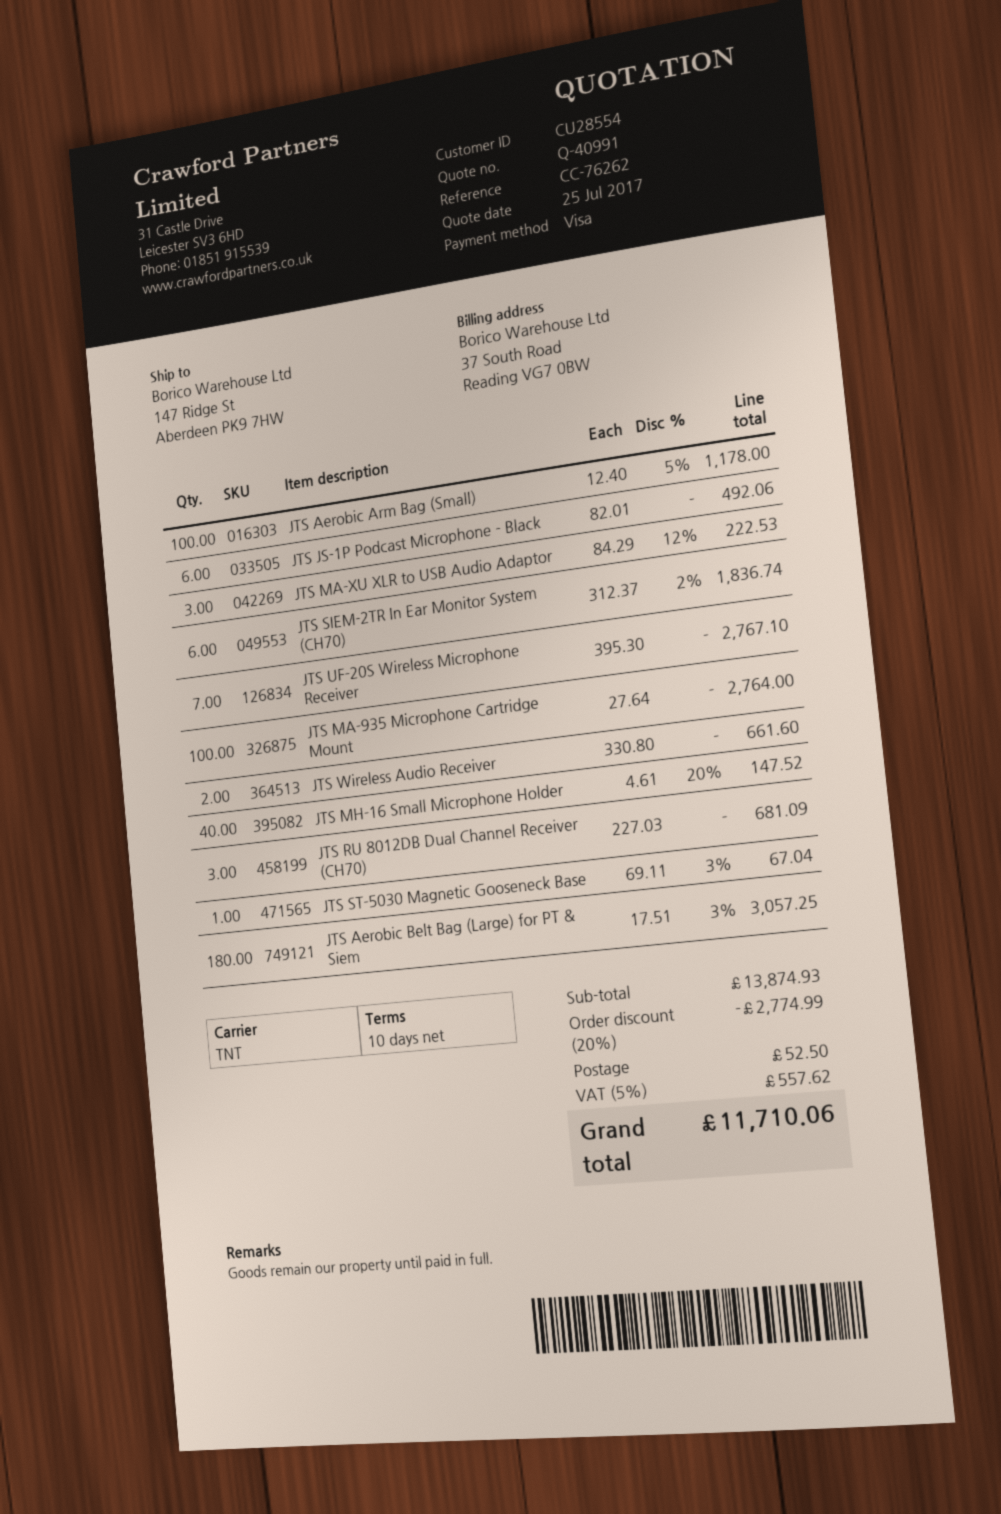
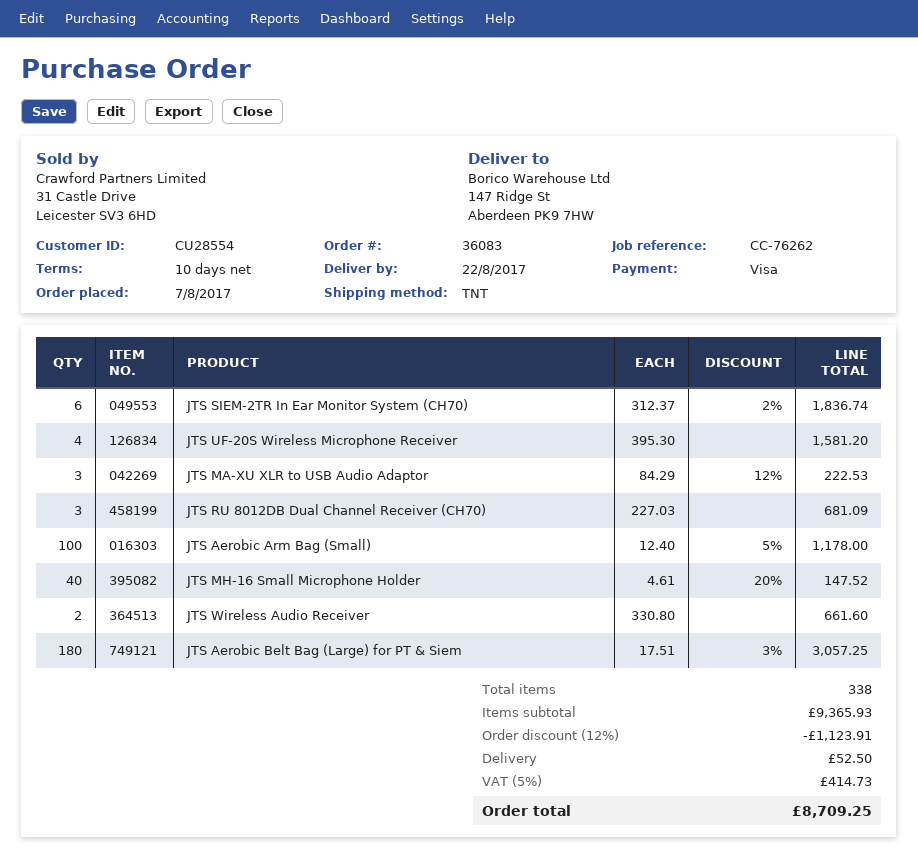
JTS JS-1P Podcast Microphone - Black: 6 x 82.01 = 492.06 -> none
JTS UF-20S Wireless Microphone Receiver: 7 x 395.30 = 2767.10 -> 4 x 395.30 = 1581.20
JTS MA-935 Microphone Cartridge Mount: 100 x 27.64 = 2764.00 -> none
JTS ST-5030 Magnetic Gooseneck Base: 1 x 69.11 - 3% = 67.04 -> none
subtotal: 13874.93 -> 9365.93
discount: 20% = 2774.99 -> 12% = 1123.91
tax: 5% = 557.62 -> 5% = 414.73
total: 11710.06 -> 8709.25

